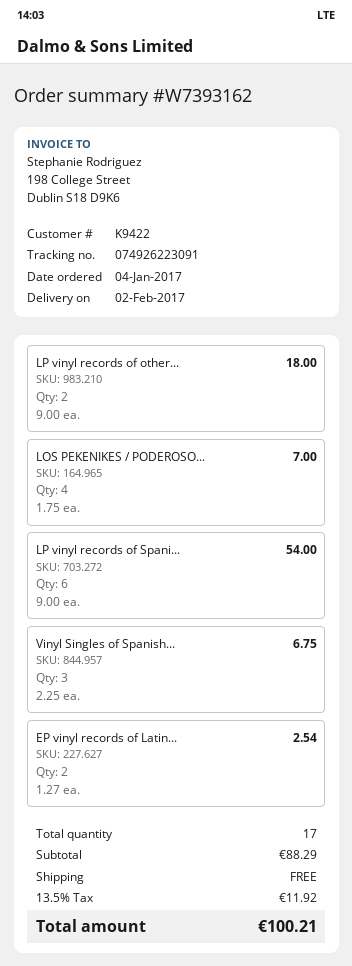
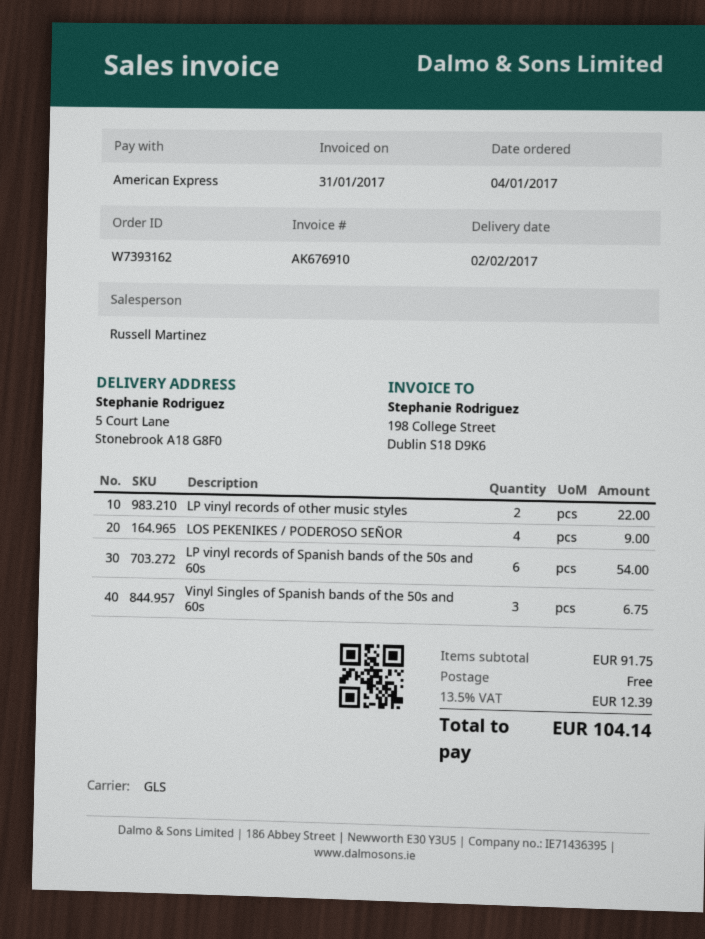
LP vinyl records of other...: 2 for 18.00 -> 2 for 22.00
LOS PEKENIKES / PODEROSO...: 4 for 7.00 -> 4 for 9.00
EP vinyl records of Latin...: 2 for 2.54 -> none
subtotal: 88.29 -> 91.75
tax: 13.5% = 11.92 -> 13.5% = 12.39
total: 100.21 -> 104.14

